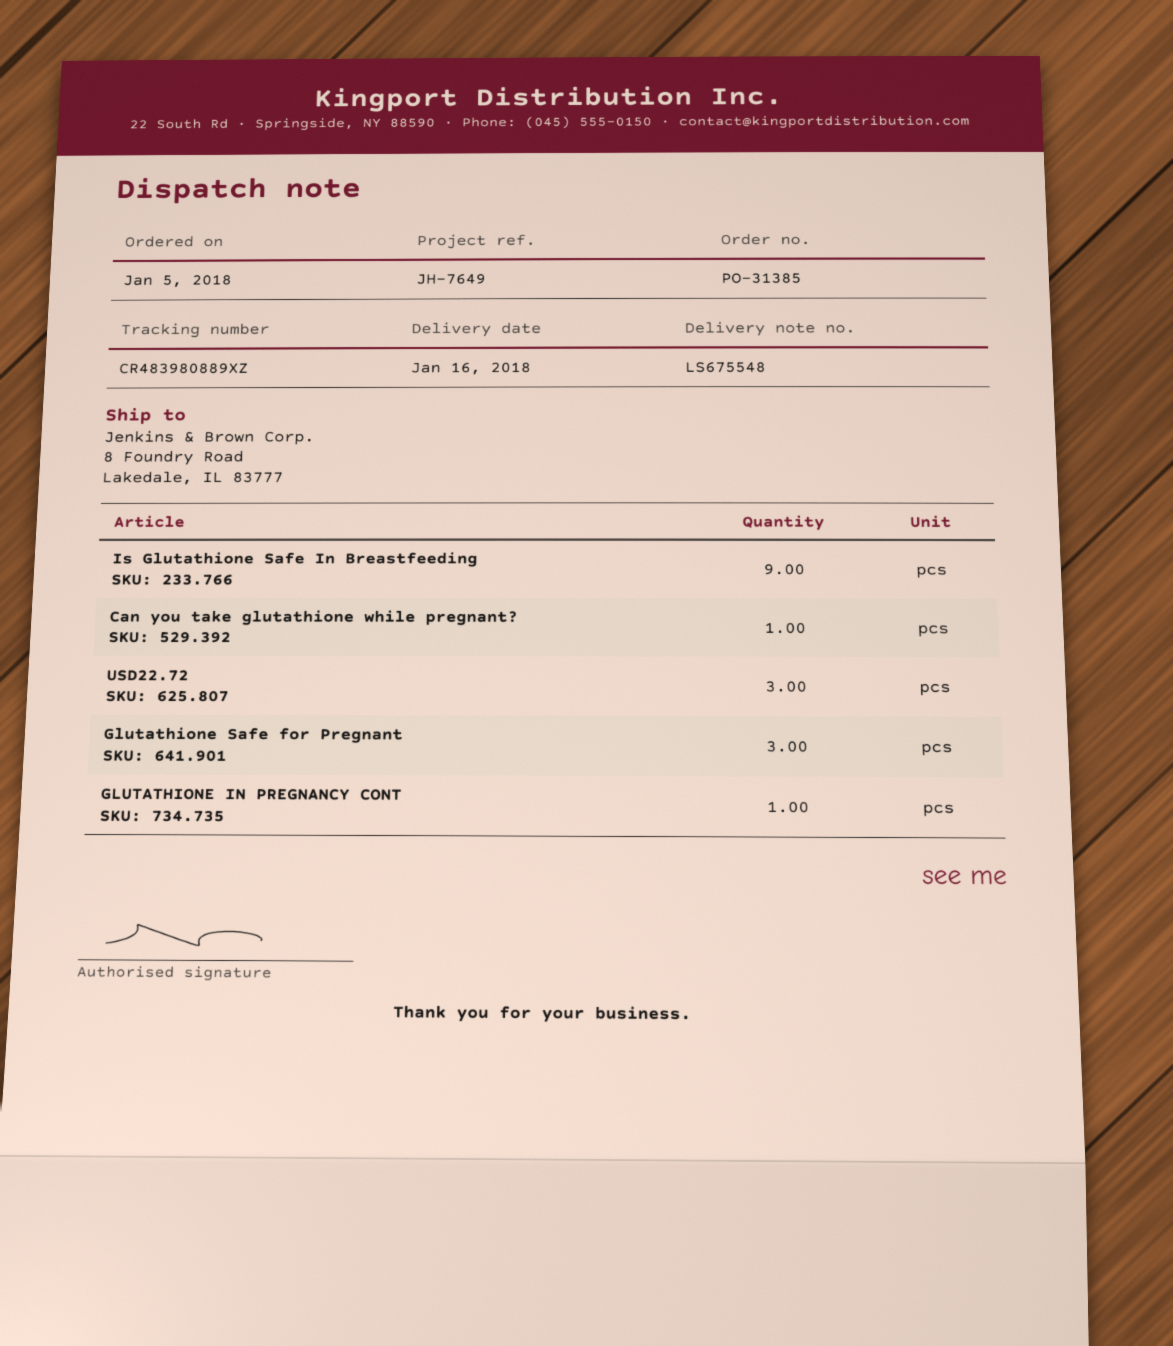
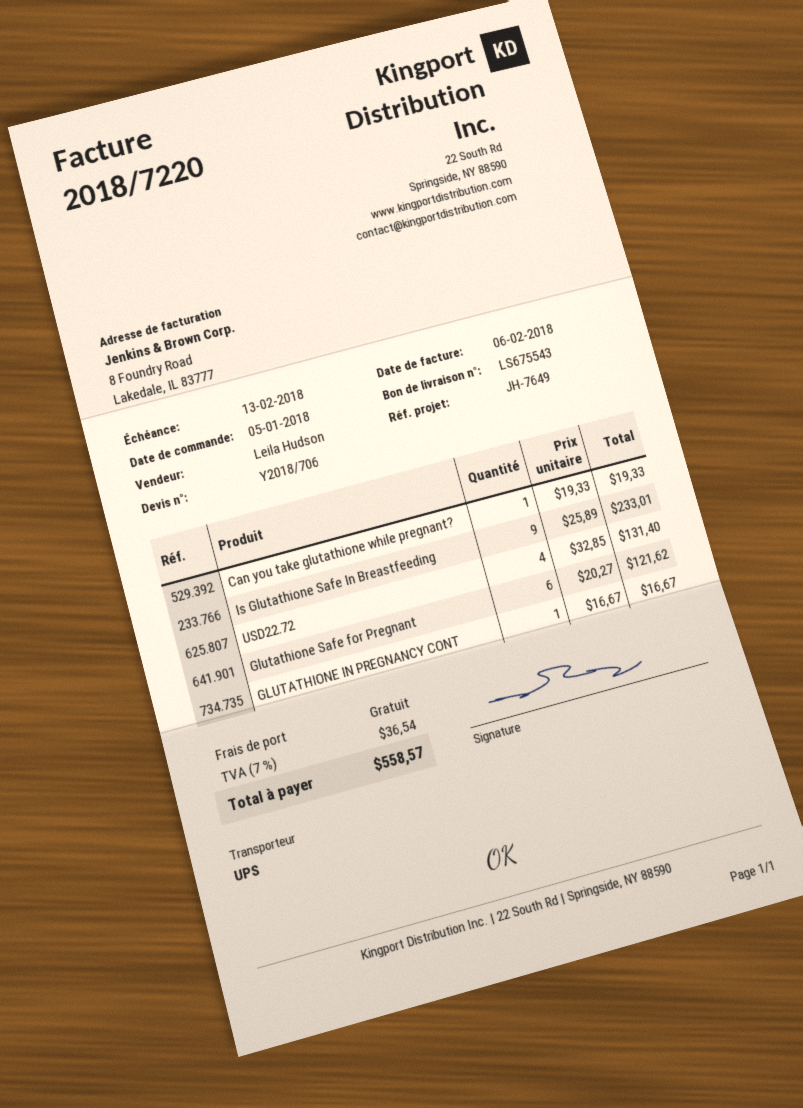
delivery note number: LS675548 -> LS675543
USD22.72: 3 -> 4
Glutathione Safe for Pregnant: 3 -> 6

